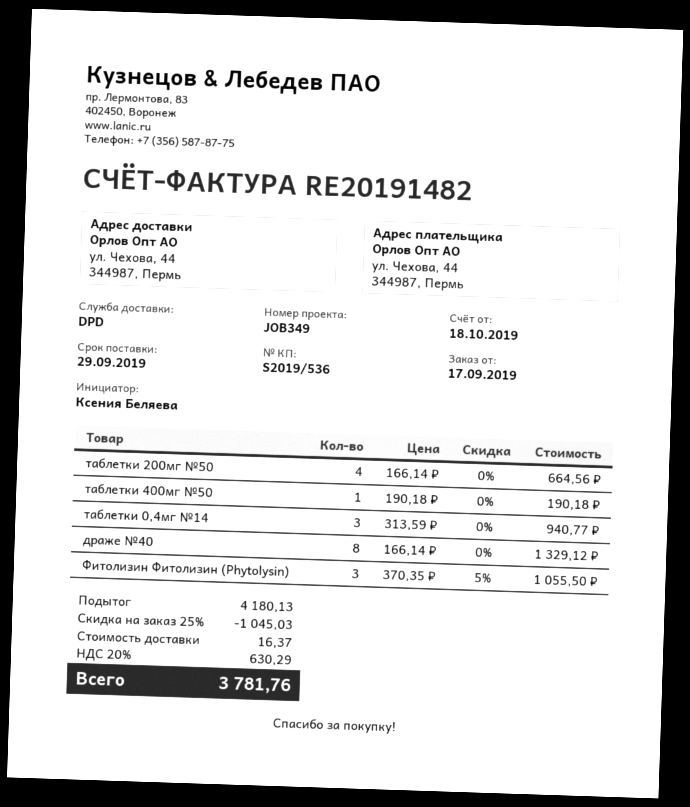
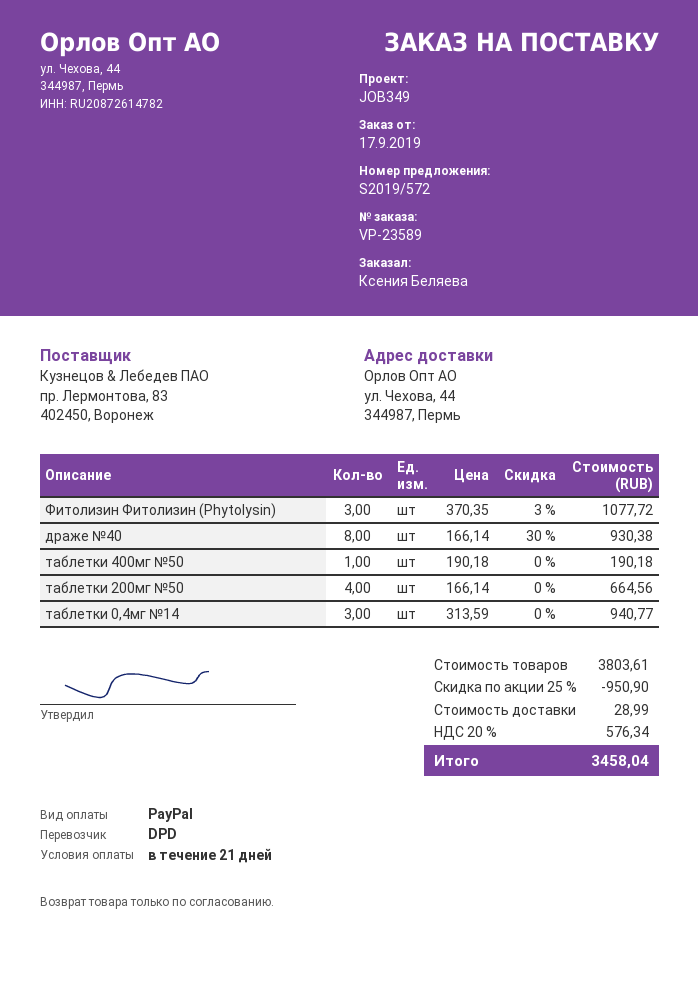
quote number: S2019/536 -> S2019/572
драже №40: 8 x 166.14 = 1329.12 -> 8 x 166.14 - 30% = 930.38
Фитолизин Фитолизин (Phytolysin): 3 x 370.35 - 5% = 1055.50 -> 3 x 370.35 - 3% = 1077.72
subtotal: 4180.13 -> 3803.61
discount: 25% = 1045.03 -> 25% = 950.90
shipping: 16.37 -> 28.99
tax: 20% = 630.29 -> 20% = 576.34
total: 3781.76 -> 3458.04

